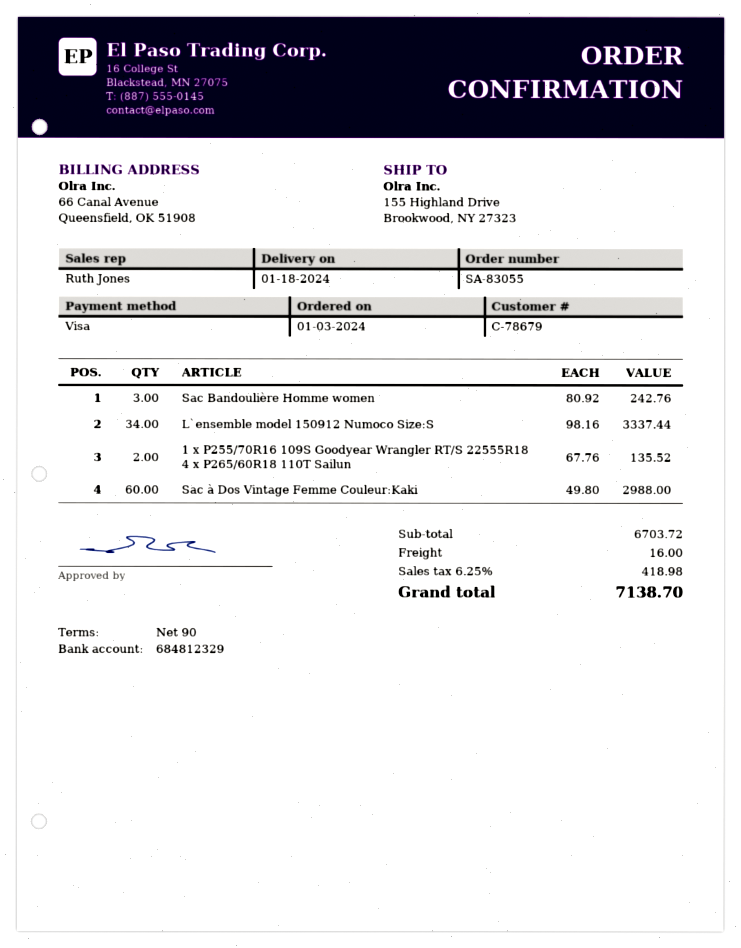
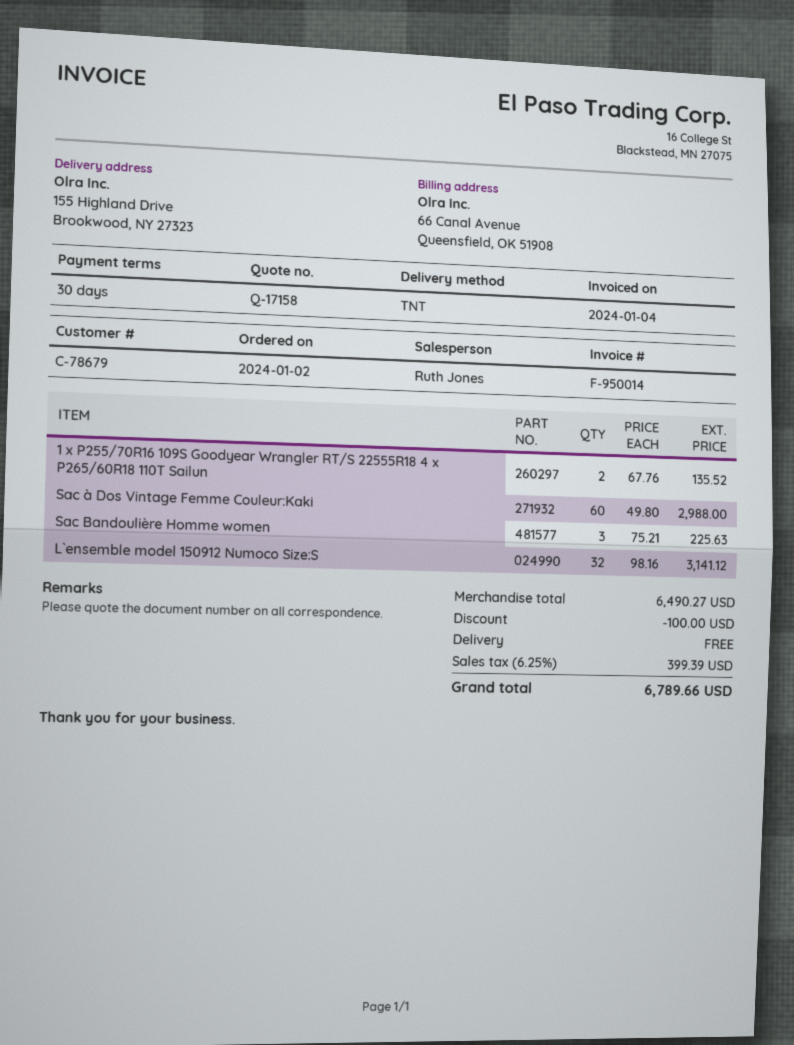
order date: 2024-01-03 -> 2024-01-02
payment terms: 90 days -> 30 days
Sac Bandoulière Homme women: 3 x 80.92 = 242.76 -> 3 x 75.21 = 225.63
L`ensemble model 150912 Numoco Size:S: 34 x 98.16 = 3337.44 -> 32 x 98.16 = 3141.12
subtotal: 6703.72 -> 6490.27
discount: none -> 100.00
shipping: 16.00 -> 0.00
tax: 6.25% = 418.98 -> 6.25% = 399.39
total: 7138.70 -> 6789.66

